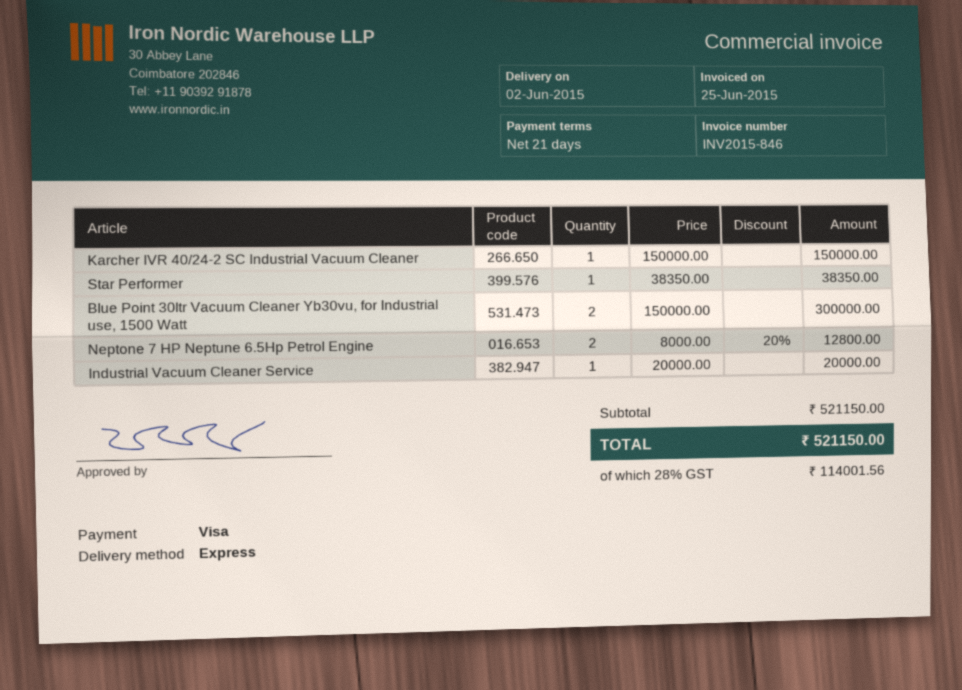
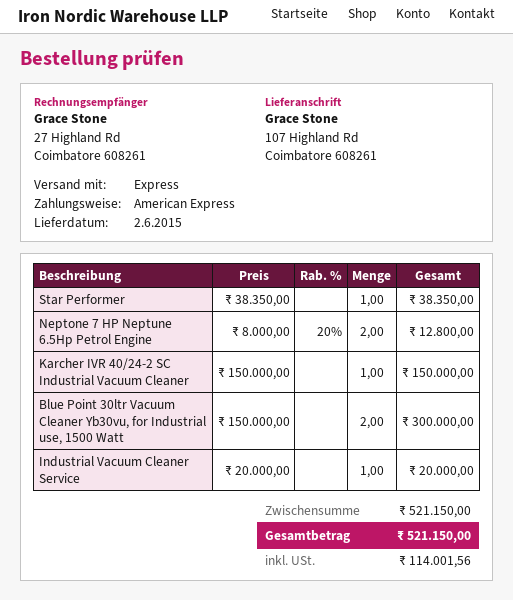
payment method: Visa -> American Express

